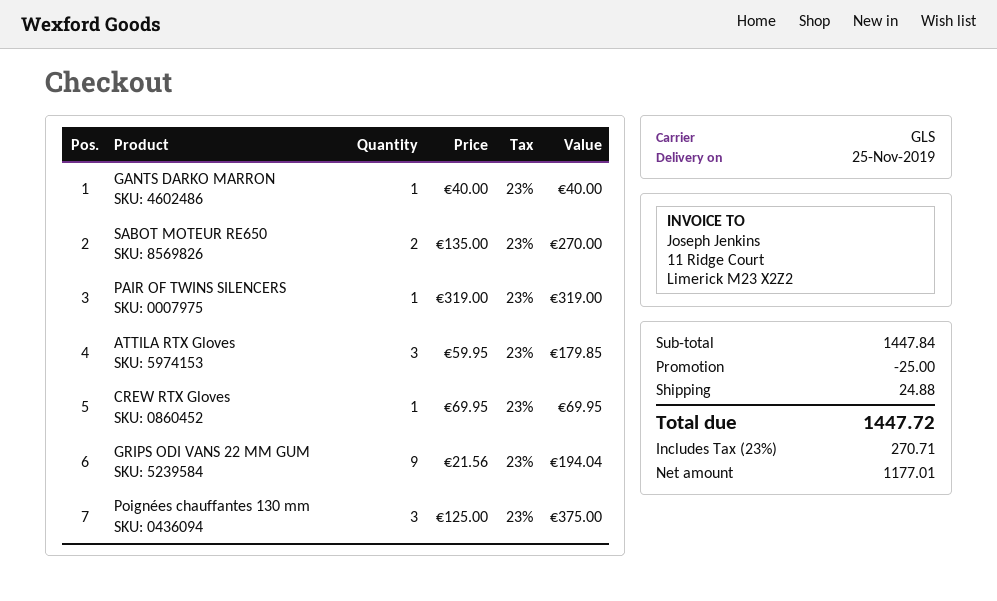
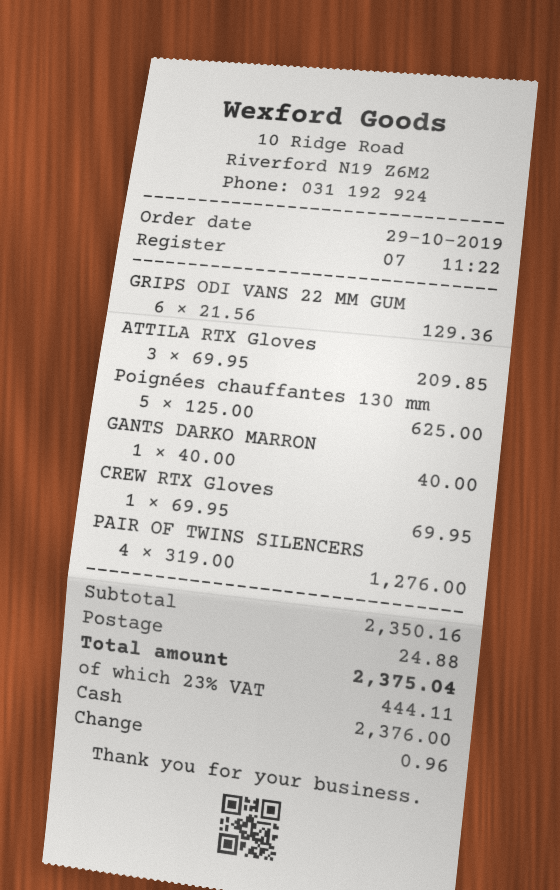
SABOT MOTEUR RE650: 2 x 135.00 = 270.00 -> none
PAIR OF TWINS SILENCERS: 1 x 319.00 = 319.00 -> 4 x 319.00 = 1276.00
ATTILA RTX Gloves: 3 x 59.95 = 179.85 -> 3 x 69.95 = 209.85
GRIPS ODI VANS 22 MM GUM: 9 x 21.56 = 194.04 -> 6 x 21.56 = 129.36
Poignées chauffantes 130 mm: 3 x 125.00 = 375.00 -> 5 x 125.00 = 625.00
subtotal: 1447.84 -> 2350.16
discount: 25.00 -> none
tax: 23% = 270.71 -> 23% = 444.11
total: 1447.72 -> 2375.04

